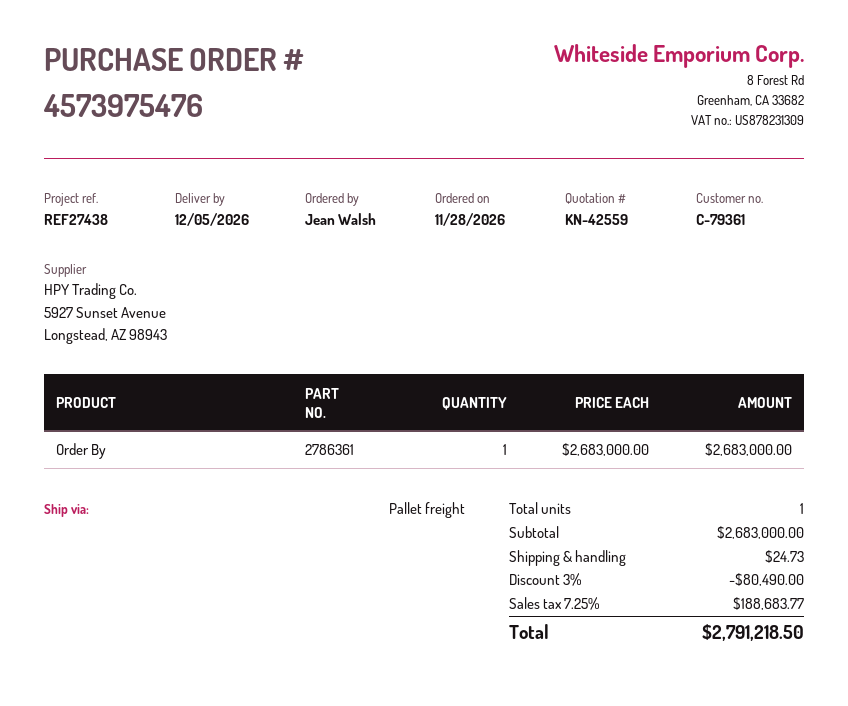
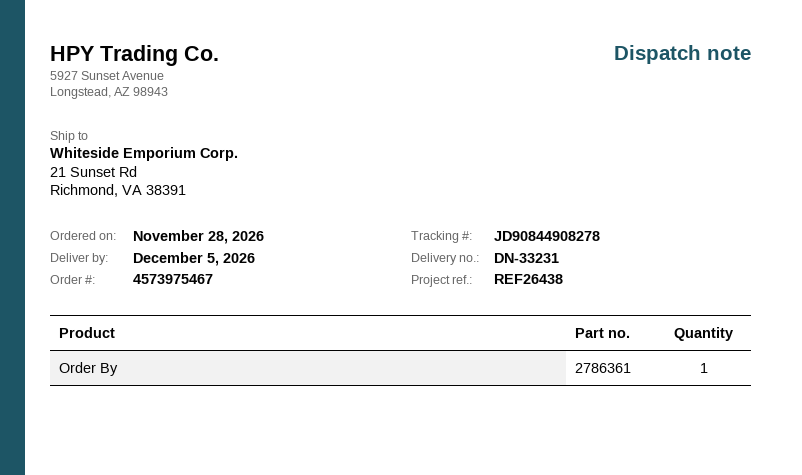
order number: 4573975476 -> 4573975467
reference: REF27438 -> REF26438

